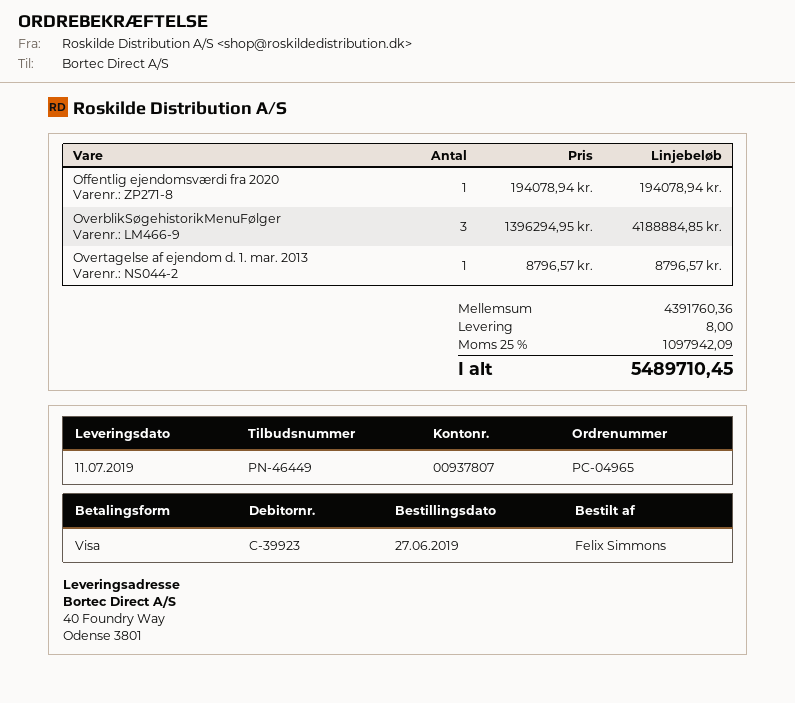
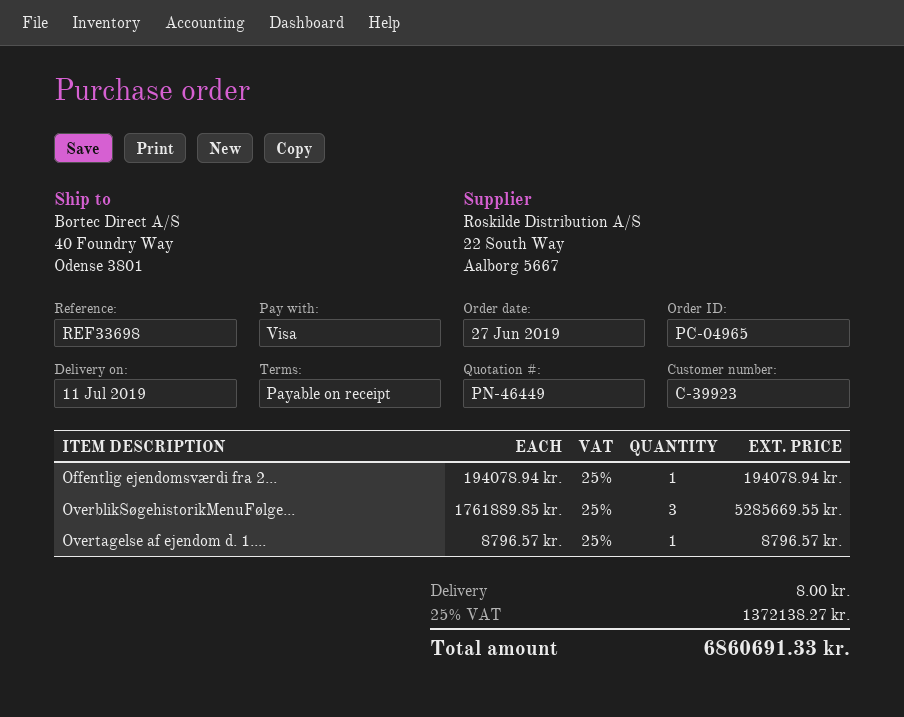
OverblikSøgehistorikMenuFølger: 3 x 1396294.95 = 4188884.85 -> 3 x 1761889.85 = 5285669.55
tax: 25% = 1097942.09 -> 25% = 1372138.27
total: 5489710.45 -> 6860691.33

